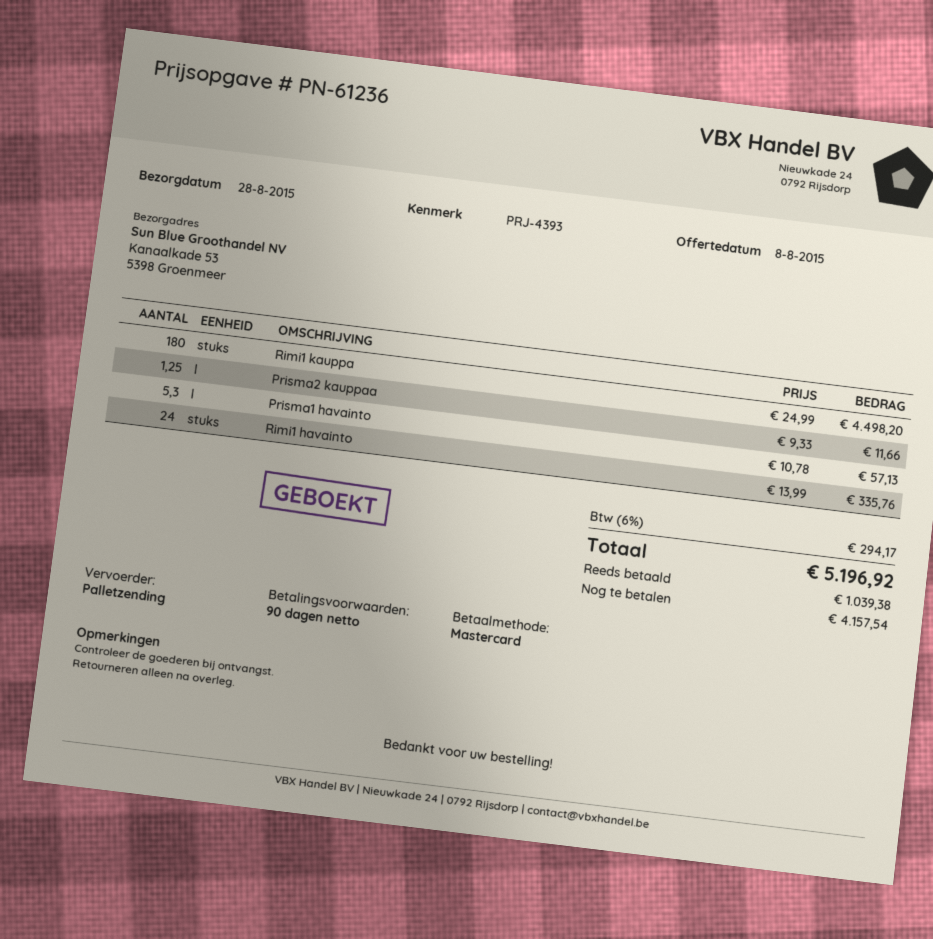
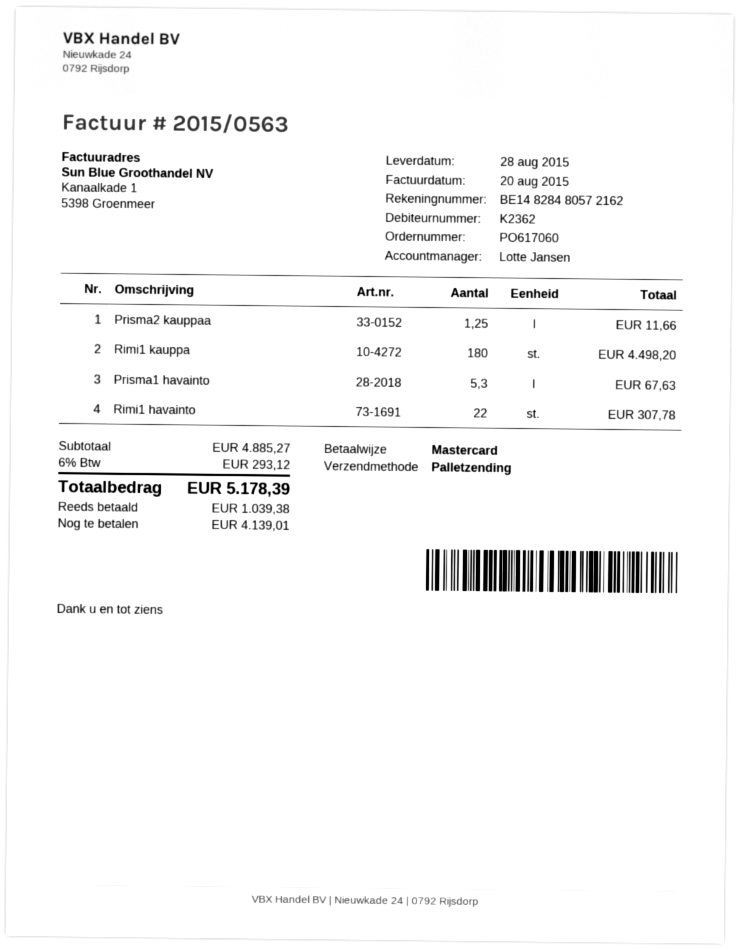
Prisma1 havainto: 5.3 for 57.13 -> 5.3 for 67.63
Rimi1 havainto: 24 for 335.76 -> 22 for 307.78
tax: 6% = 294.17 -> 6% = 293.12
total: 5196.92 -> 5178.39
balance: 4157.54 -> 4139.01

